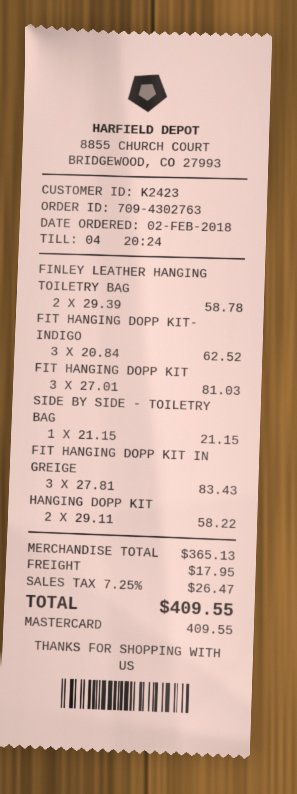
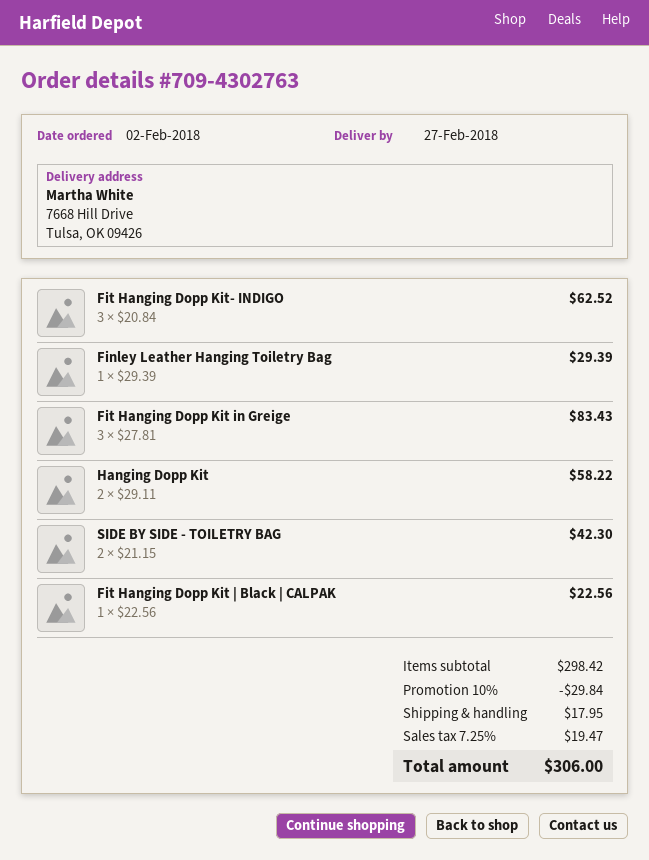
FINLEY LEATHER HANGING TOILETRY BAG: 2 x 29.39 = 58.78 -> 1 x 29.39 = 29.39
FIT HANGING DOPP KIT: 3 x 27.01 = 81.03 -> none
SIDE BY SIDE - TOILETRY BAG: 1 x 21.15 = 21.15 -> 2 x 21.15 = 42.30
Fit Hanging Dopp Kit | Black | CALPAK: none -> 1 x 22.56 = 22.56
subtotal: 365.13 -> 298.42
discount: none -> 10% = 29.84
tax: 7.25% = 26.47 -> 7.25% = 19.47
total: 409.55 -> 306.00

